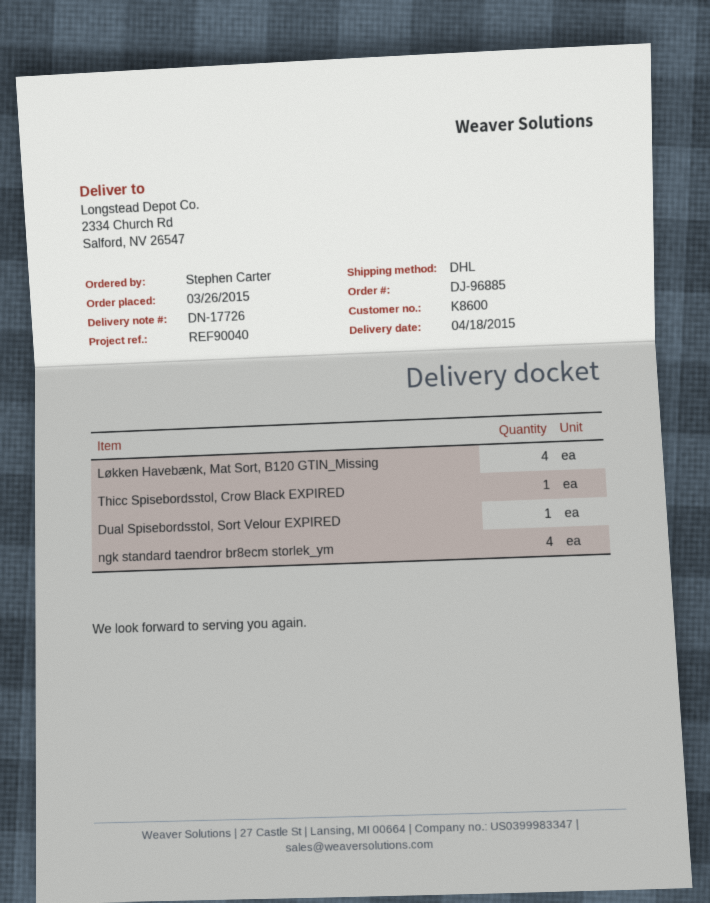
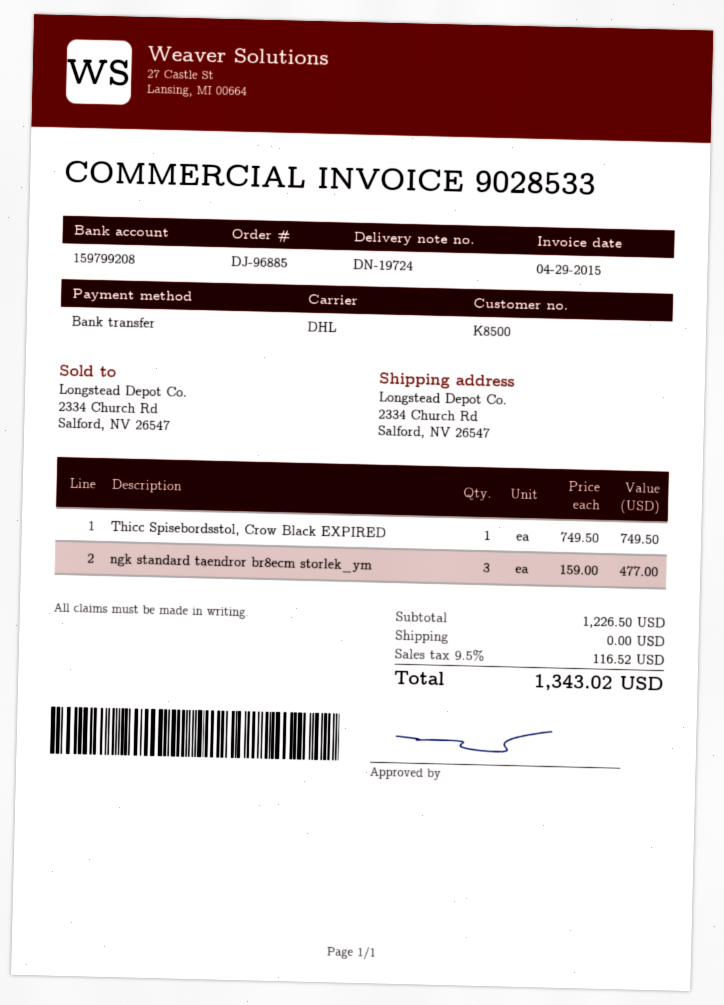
delivery note number: DN-17726 -> DN-19724
customer number: K8600 -> K8500
Løkken Havebænk, Mat Sort, B120 GTIN_Missing: 4 -> none
Dual Spisebordsstol, Sort Velour EXPIRED: 1 -> none
ngk standard taendror br8ecm storlek_ym: 4 -> 3

